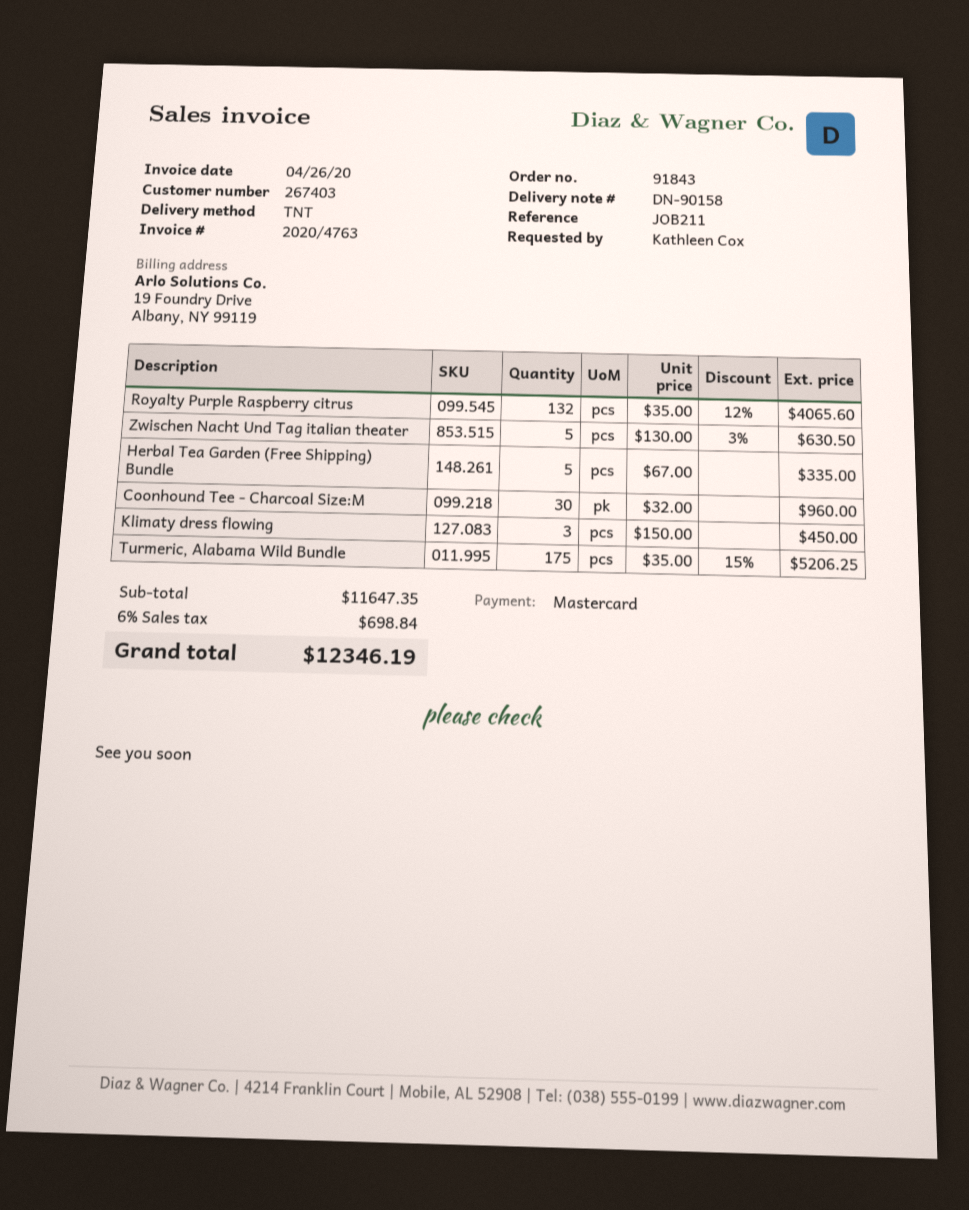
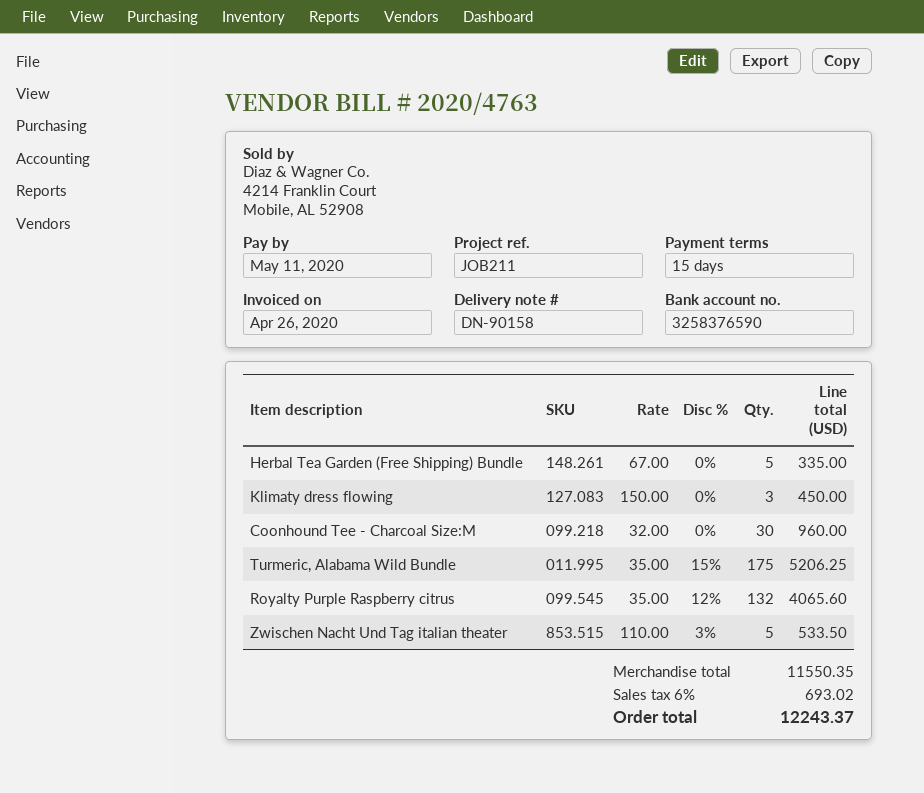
Zwischen Nacht Und Tag italian theater: 5 x 130.00 - 3% = 630.50 -> 5 x 110.00 - 3% = 533.50
subtotal: 11647.35 -> 11550.35
tax: 6% = 698.84 -> 6% = 693.02
total: 12346.19 -> 12243.37

